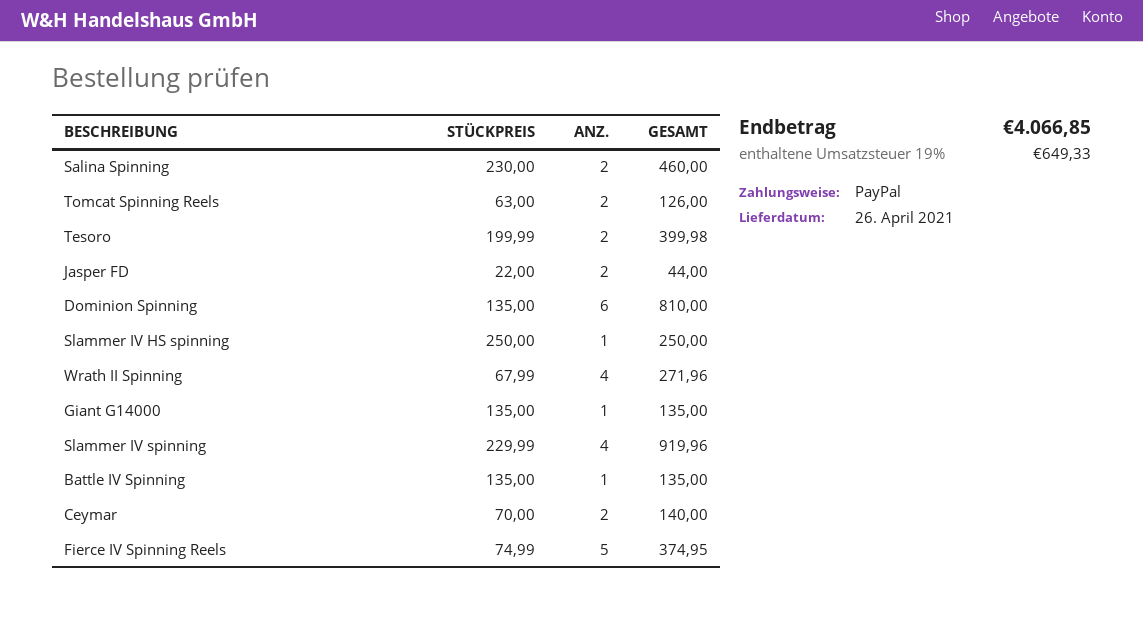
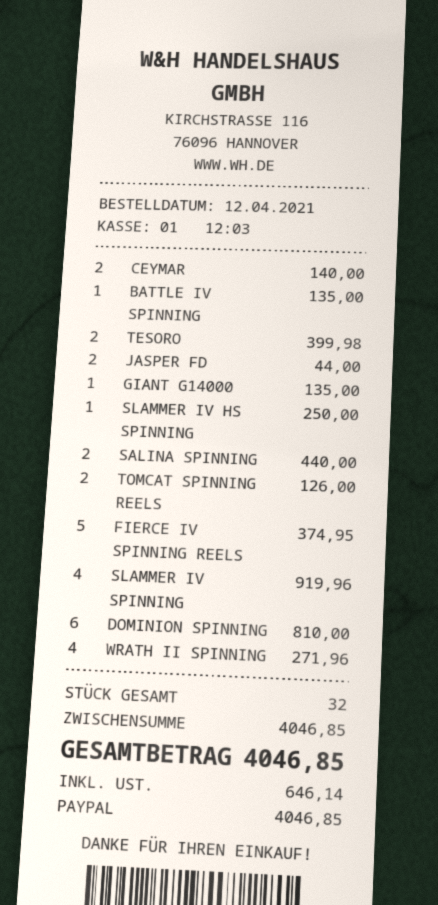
Salina Spinning: 2 for 460.00 -> 2 for 440.00
tax: 649.33 -> 646.14
total: 4066.85 -> 4046.85

